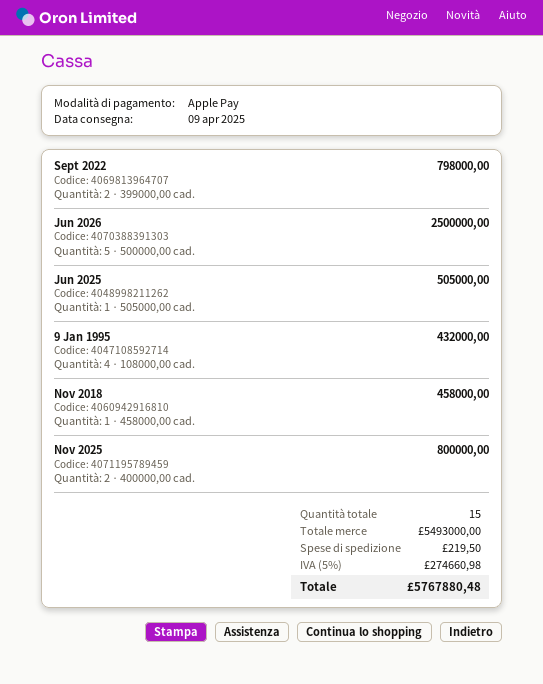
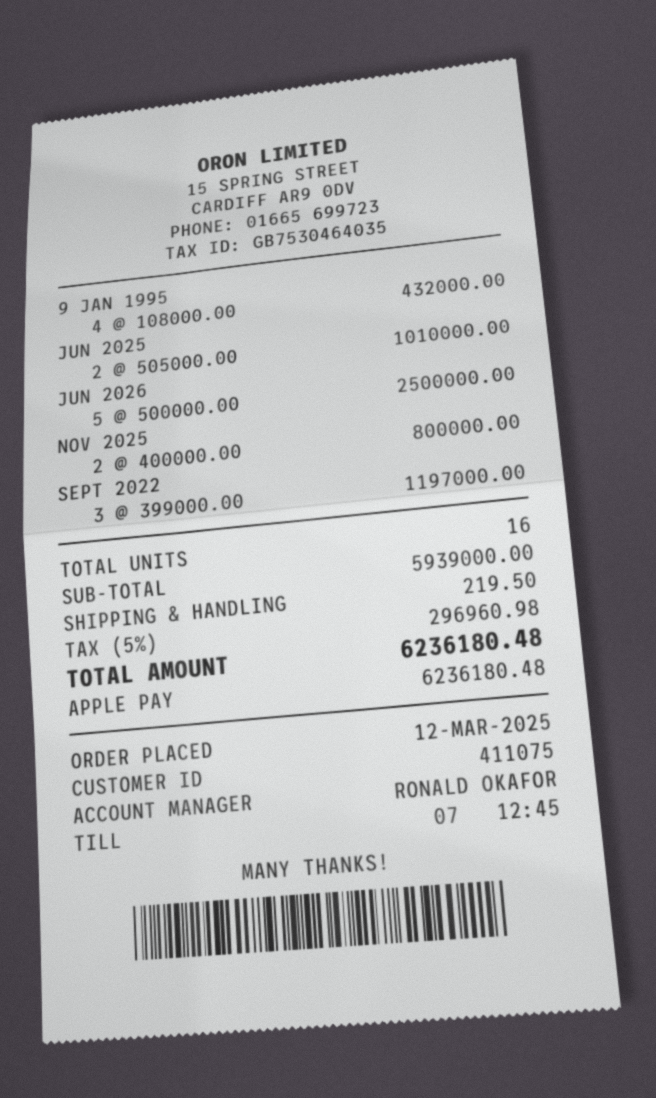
Sept 2022: 2 x 399000.00 = 798000.00 -> 3 x 399000.00 = 1197000.00
Jun 2025: 1 x 505000.00 = 505000.00 -> 2 x 505000.00 = 1010000.00
Nov 2018: 1 x 458000.00 = 458000.00 -> none
total quantity: 15 -> 16
subtotal: 5493000.00 -> 5939000.00
tax: 5% = 274660.98 -> 5% = 296960.98
total: 5767880.48 -> 6236180.48

